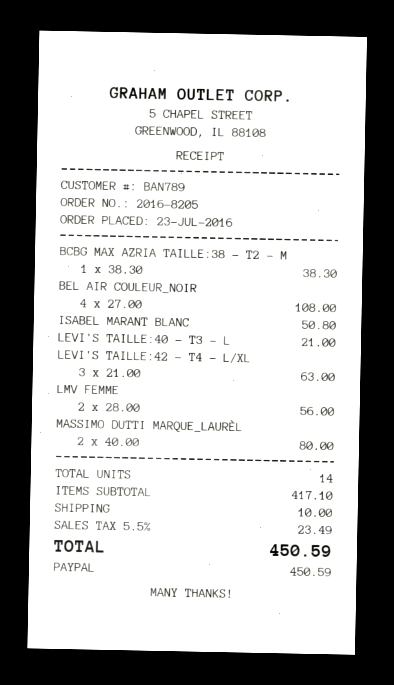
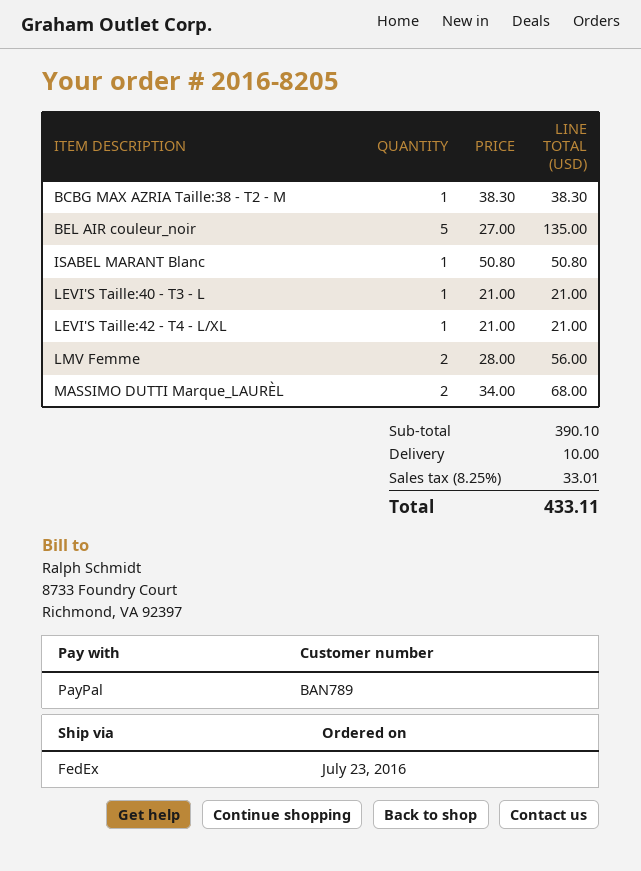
BEL AIR COULEUR_NOIR: 4 x 27.00 = 108.00 -> 5 x 27.00 = 135.00
LEVI'S TAILLE:42 - T4 - L/XL: 3 x 21.00 = 63.00 -> 1 x 21.00 = 21.00
MASSIMO DUTTI MARQUE_LAURÈL: 2 x 40.00 = 80.00 -> 2 x 34.00 = 68.00
subtotal: 417.10 -> 390.10
tax: 5.5% = 23.49 -> 8.25% = 33.01
total: 450.59 -> 433.11

